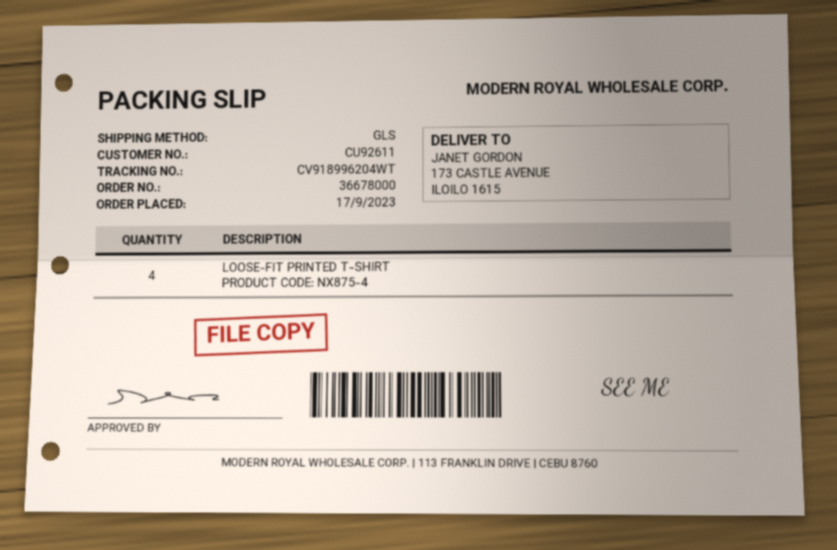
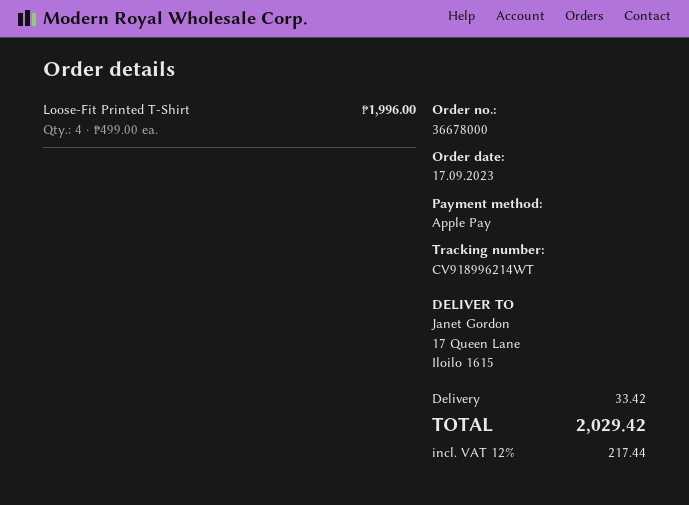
tracking number: CV918996204WT -> CV918996214WT
ship to: 173 CASTLE AVENUE, ILOILO 1615 -> 17 Queen Lane, Iloilo 1615

